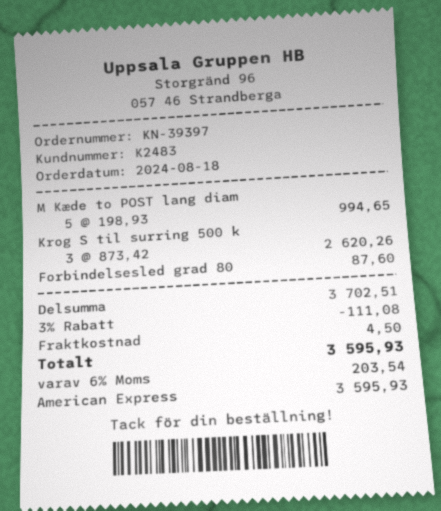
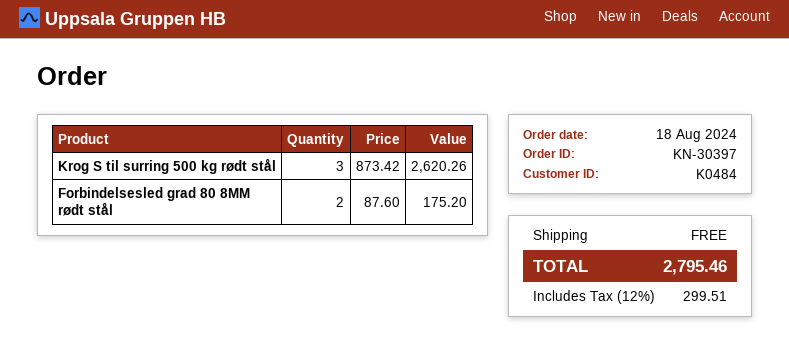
order number: KN-39397 -> KN-30397
customer number: K2483 -> K0484
M Kæde to POST lang diam: 5 x 198.93 = 994.65 -> none
Forbindelsesled grad 80: 1 x 87.60 = 87.60 -> 2 x 87.60 = 175.20
discount: 3% = 111.08 -> none
shipping: 4.50 -> 0.00
tax: 6% = 203.54 -> 12% = 299.51
total: 3595.93 -> 2795.46

